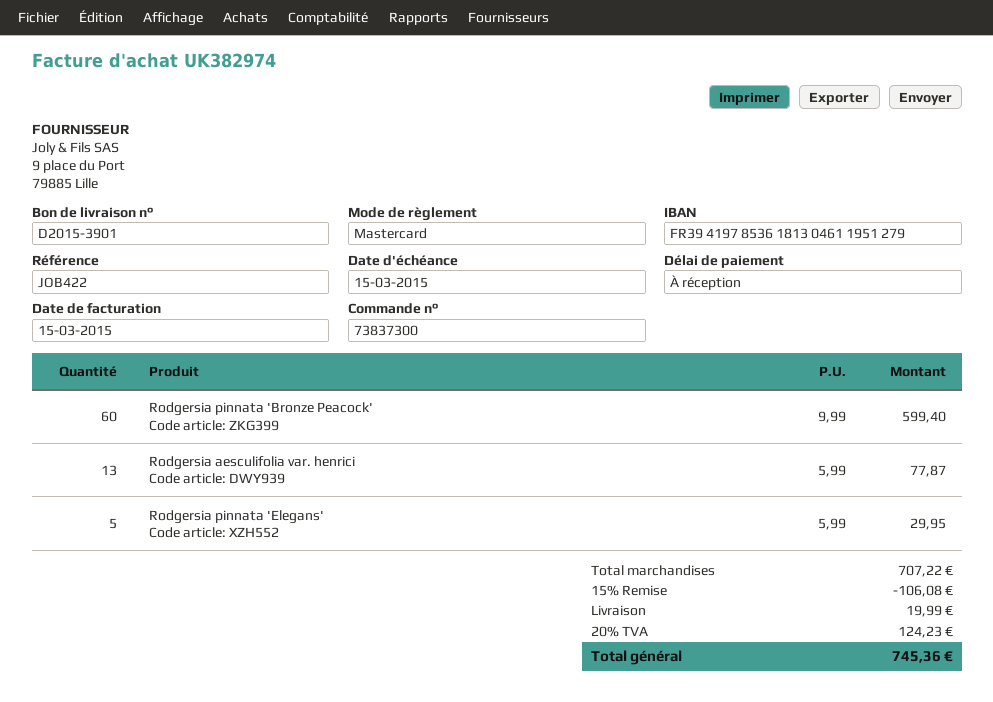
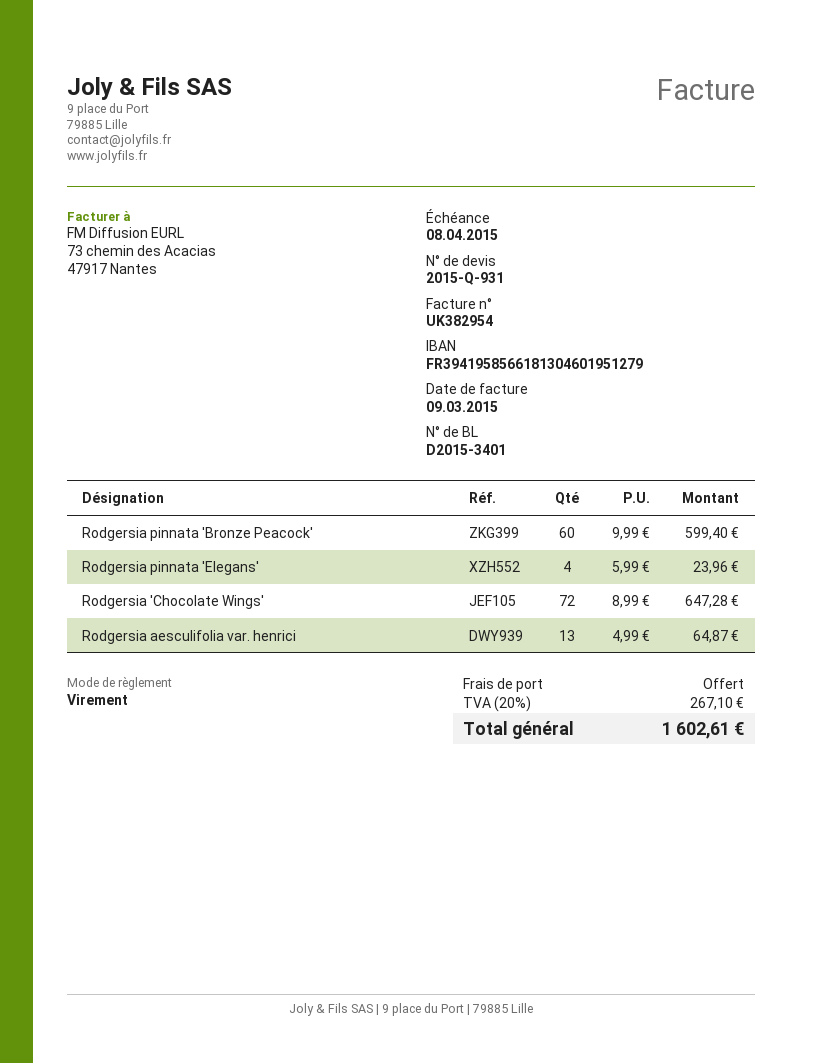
delivery note number: D2015-3901 -> D2015-3401
invoice number: UK382974 -> UK382954
invoice date: 2015-03-15 -> 2015-03-09
due date: 2015-03-15 -> 2015-04-08
payment method: Mastercard -> bank transfer
bank account: FR3941978536181304611951279 -> FR3941958566181304601951279
Rodgersia aesculifolia var. henrici: 13 x 5.99 = 77.87 -> 13 x 4.99 = 64.87
Rodgersia pinnata 'Elegans': 5 x 5.99 = 29.95 -> 4 x 5.99 = 23.96
Rodgersia 'Chocolate Wings': none -> 72 x 8.99 = 647.28
discount: 15% = 106.08 -> none
shipping: 19.99 -> 0.00
tax: 20% = 124.23 -> 20% = 267.10
total: 745.36 -> 1602.61

